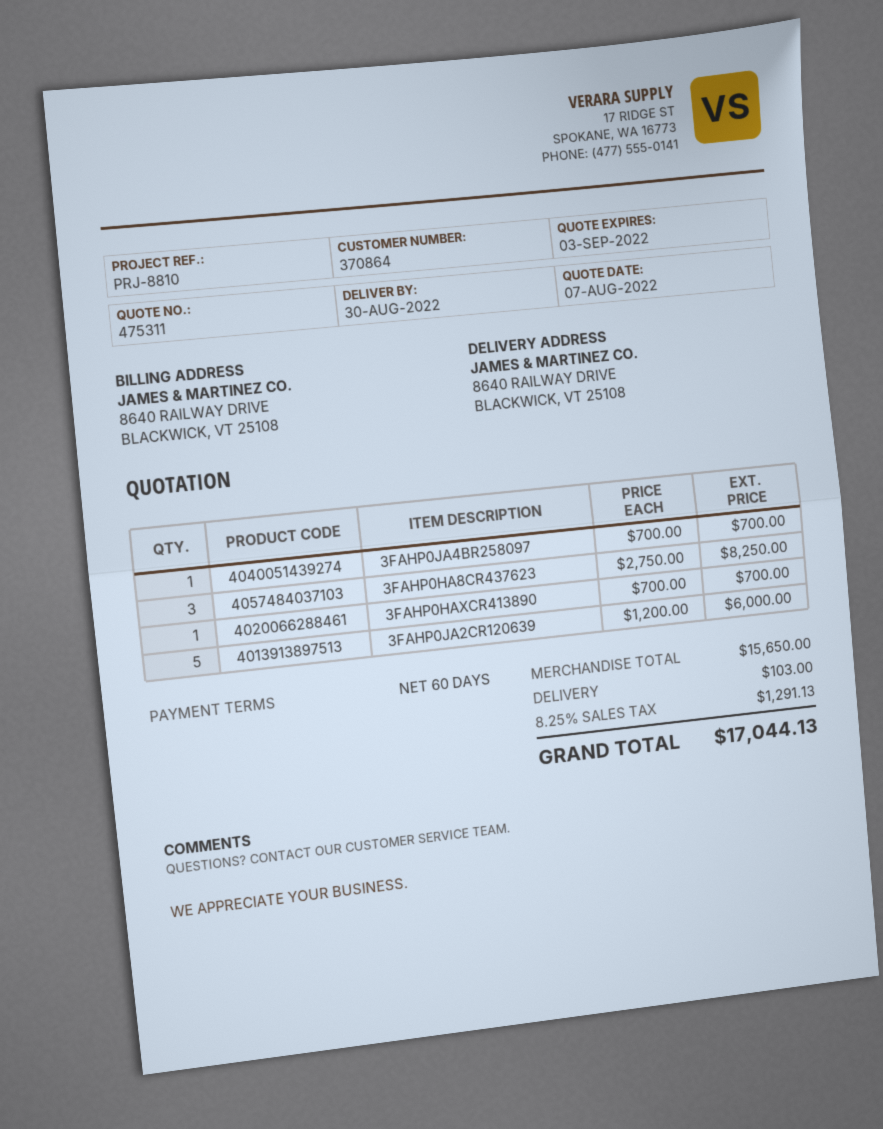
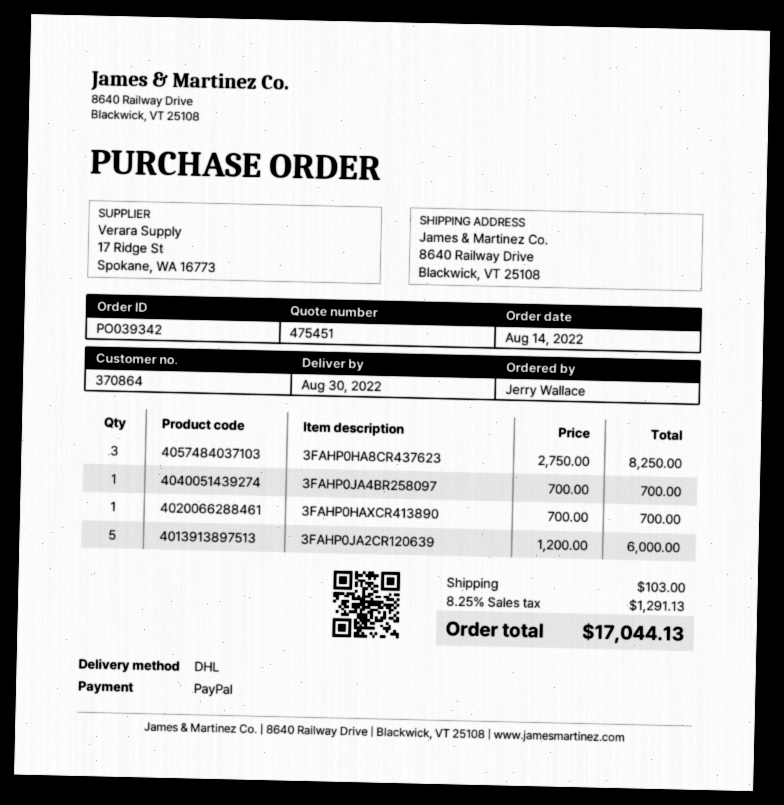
quote number: 475311 -> 475451

